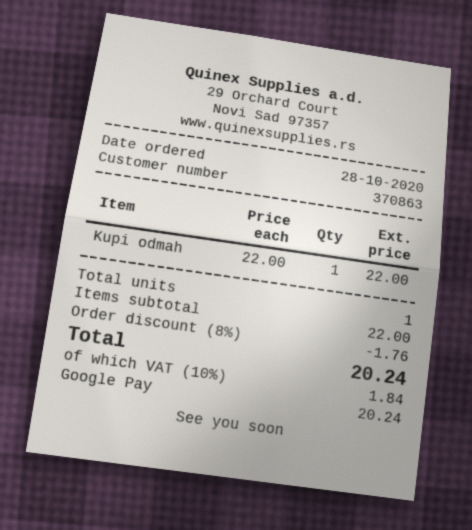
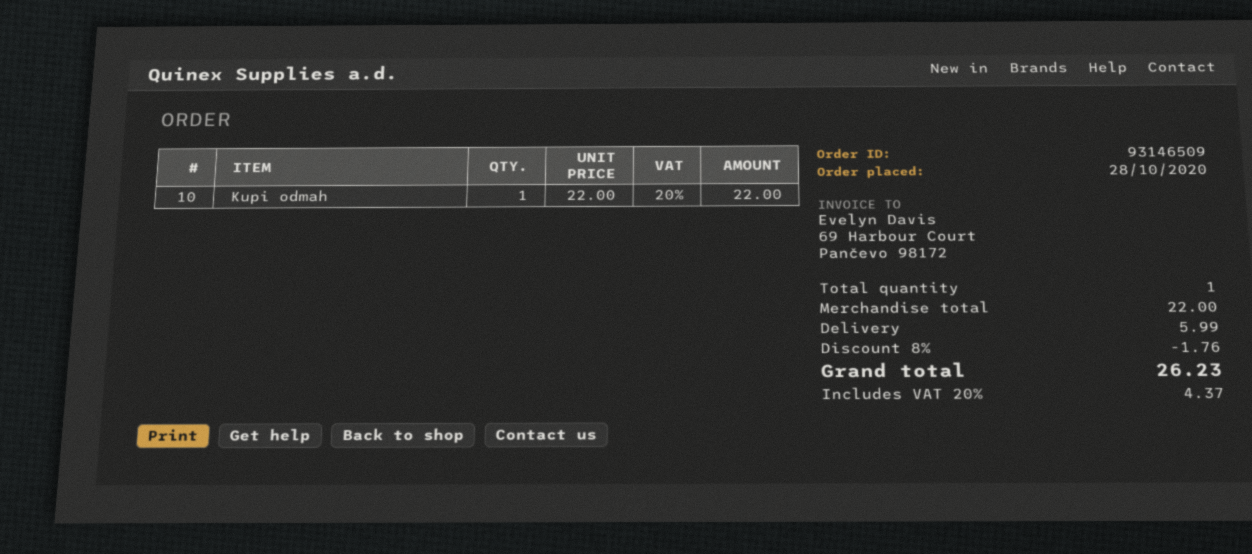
shipping: none -> 5.99
tax: 10% = 1.84 -> 20% = 4.37
total: 20.24 -> 26.23

